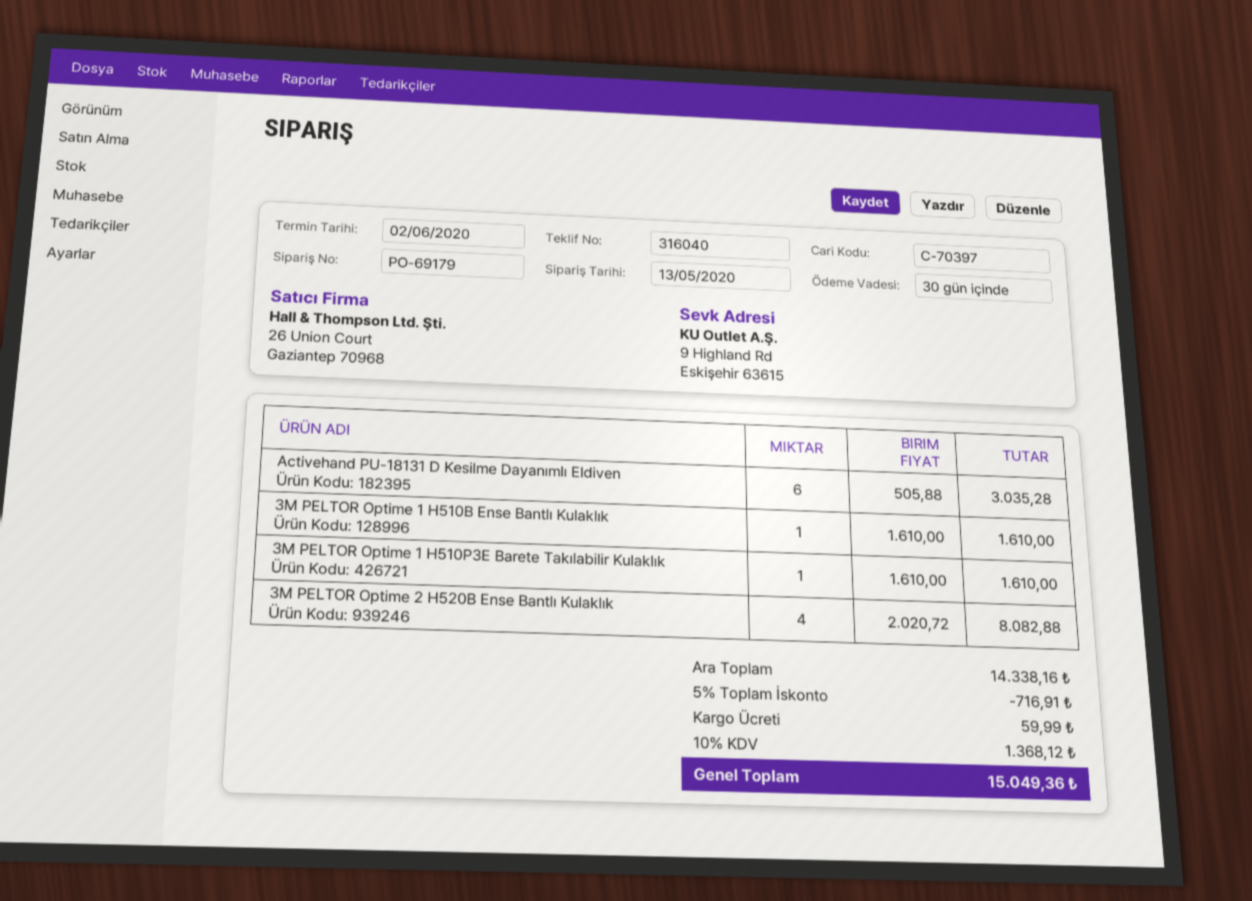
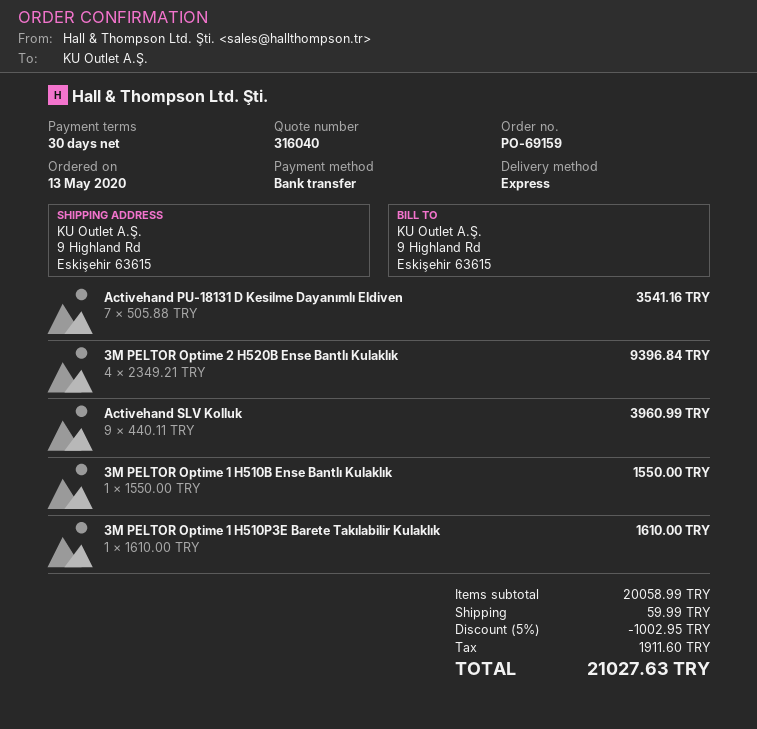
order number: PO-69179 -> PO-69159
Activehand PU-18131 D Kesilme Dayanımlı Eldiven: 6 x 505.88 = 3035.28 -> 7 x 505.88 = 3541.16
3M PELTOR Optime 1 H510B Ense Bantlı Kulaklık: 1 x 1610.00 = 1610.00 -> 1 x 1550.00 = 1550.00
3M PELTOR Optime 2 H520B Ense Bantlı Kulaklık: 4 x 2020.72 = 8082.88 -> 4 x 2349.21 = 9396.84
Activehand SLV Kolluk: none -> 9 x 440.11 = 3960.99
subtotal: 14338.16 -> 20058.99
discount: 5% = 716.91 -> 5% = 1002.95
tax: 1368.12 -> 1911.60
total: 15049.36 -> 21027.63

